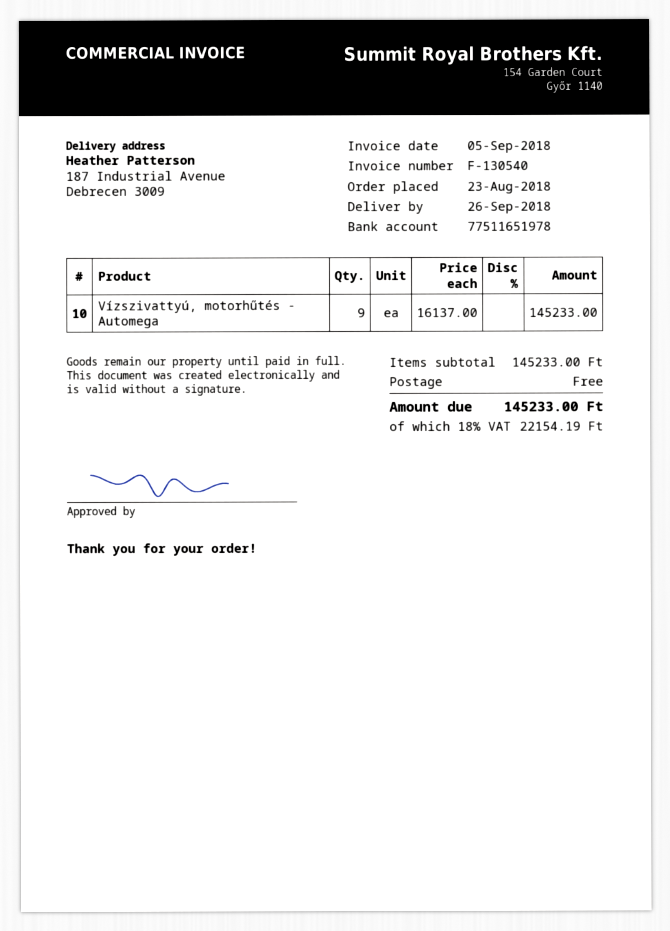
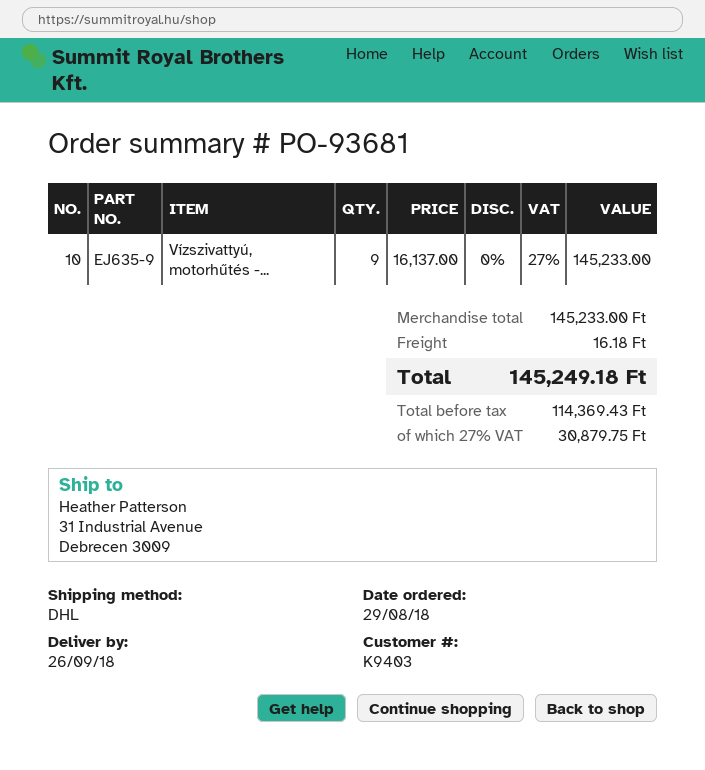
order date: 2018-08-23 -> 2018-08-29
ship to: 187 Industrial Avenue, Debrecen 3009 -> 31 Industrial Avenue, Debrecen 3009
shipping: 0.00 -> 16.18
tax: 18% = 22154.19 -> 27% = 30879.75
total: 145233.00 -> 145249.18

